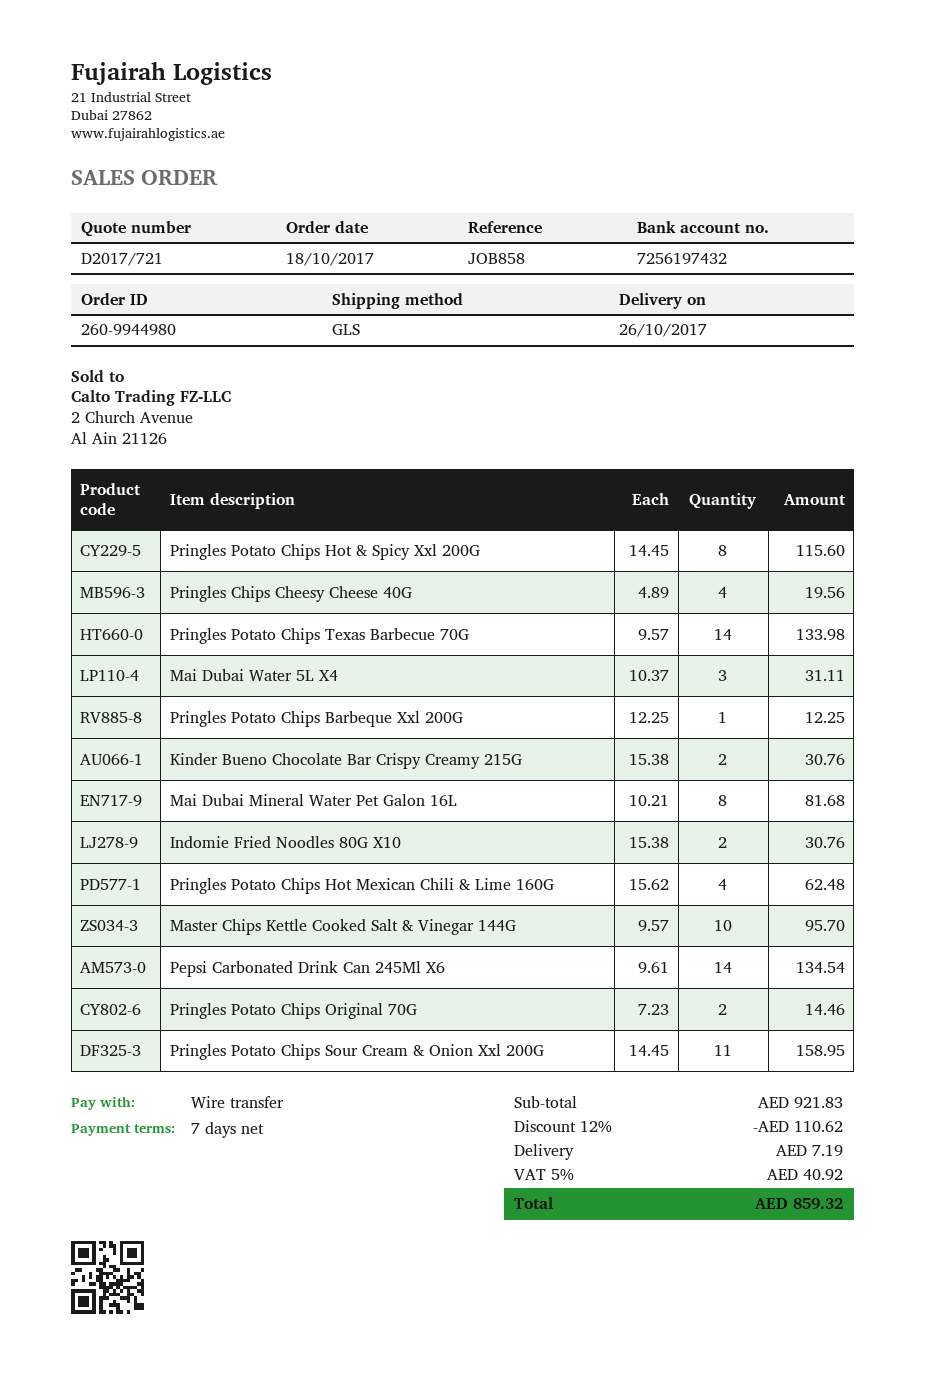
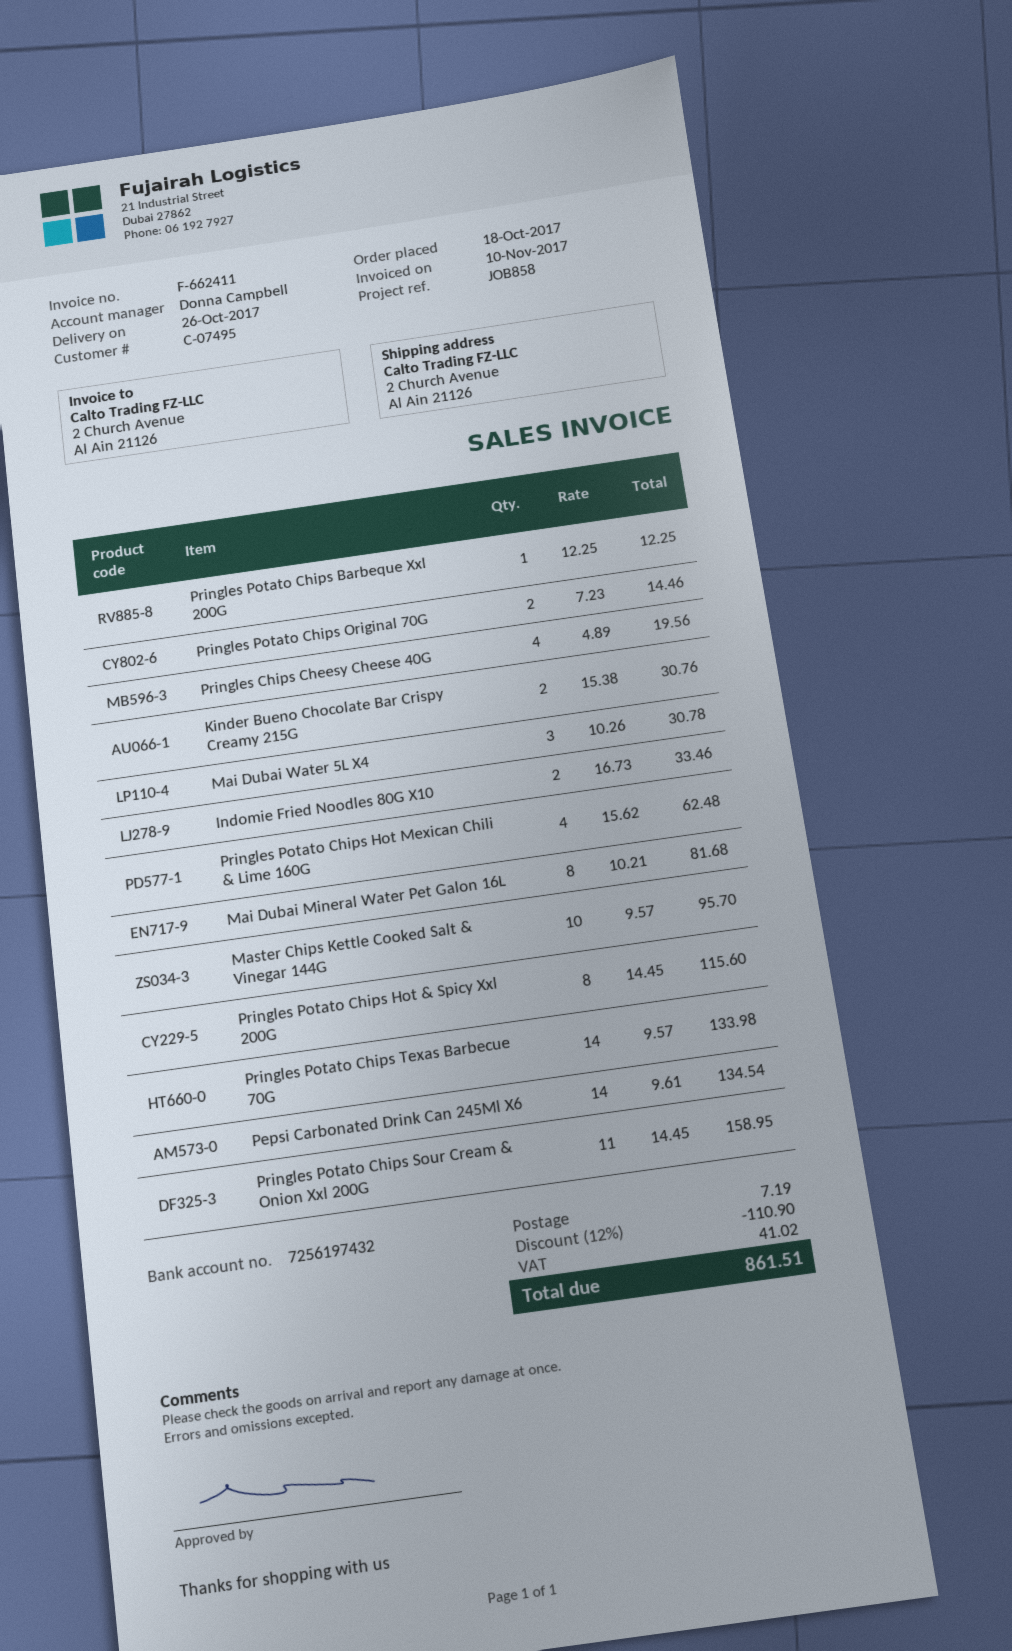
Mai Dubai Water 5L X4: 3 x 10.37 = 31.11 -> 3 x 10.26 = 30.78
Indomie Fried Noodles 80G X10: 2 x 15.38 = 30.76 -> 2 x 16.73 = 33.46
discount: 12% = 110.62 -> 12% = 110.90
tax: 40.92 -> 41.02
total: 859.32 -> 861.51

